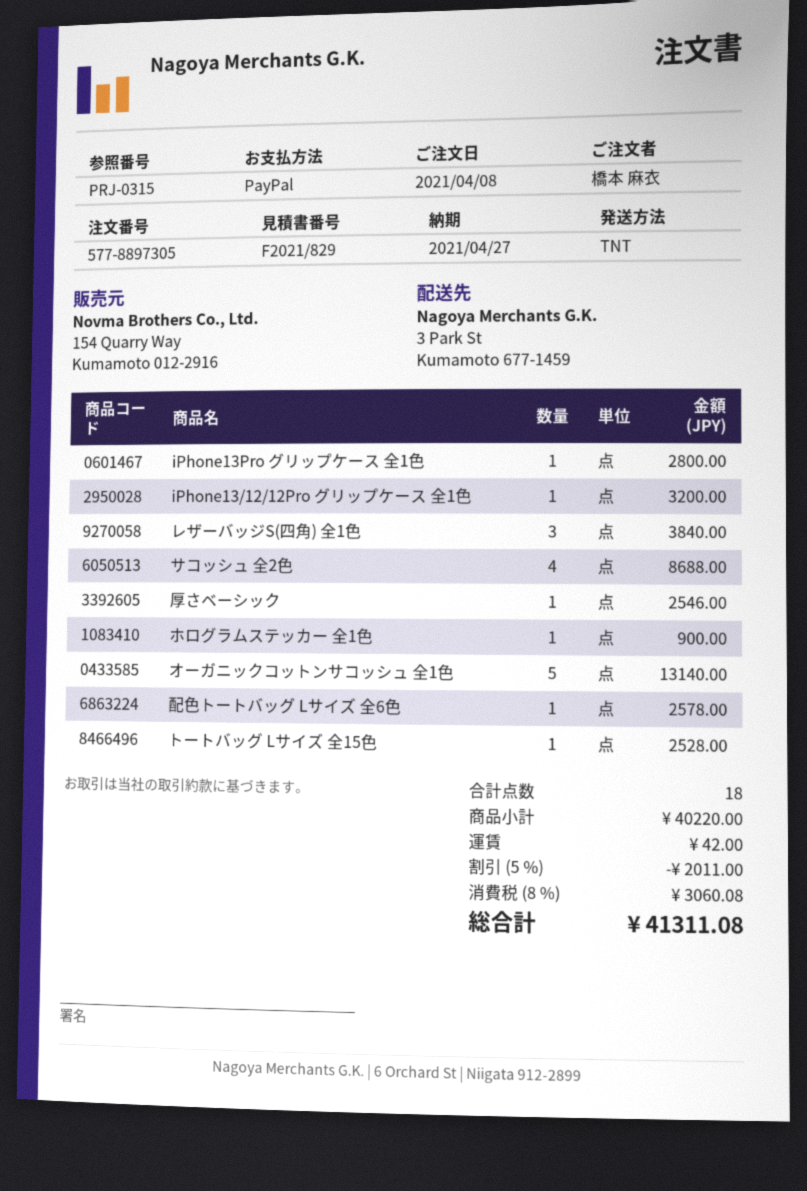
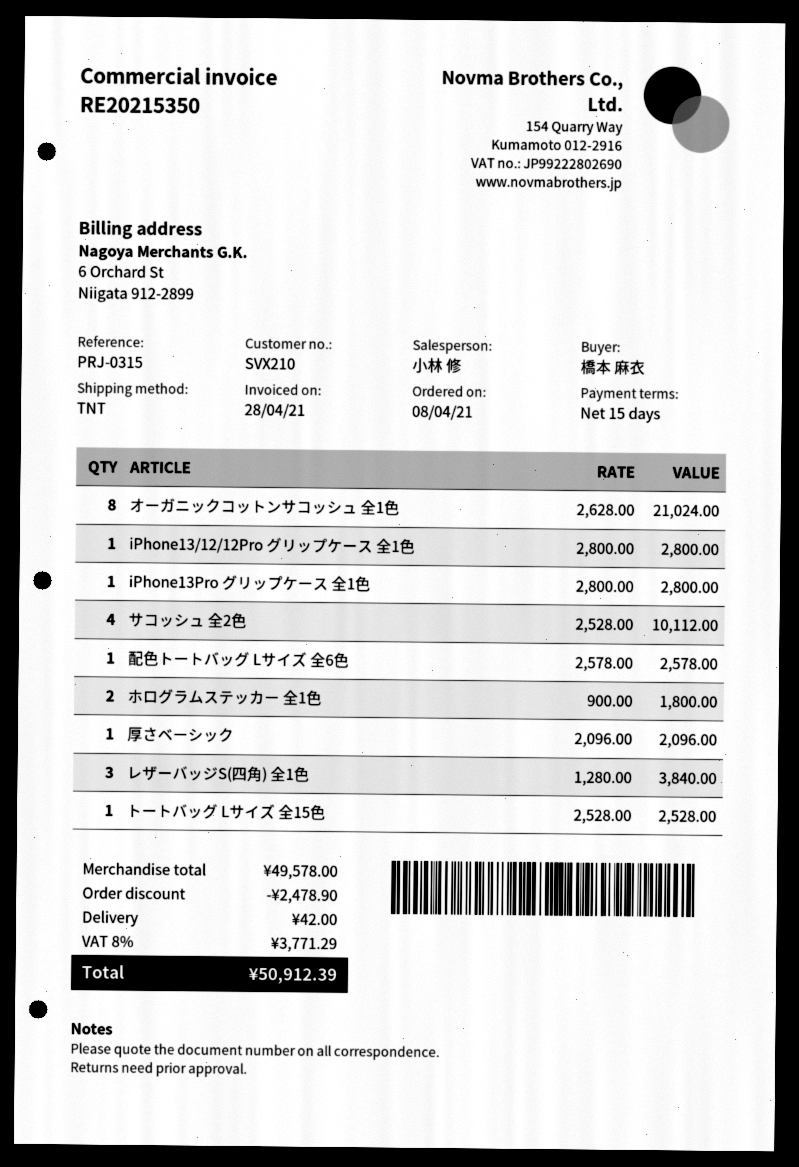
iPhone13/12/12Pro グリップケース 全1色: 1 for 3200.00 -> 1 for 2800.00
サコッシュ 全2色: 4 for 8688.00 -> 4 for 10112.00
厚さベーシック: 1 for 2546.00 -> 1 for 2096.00
ホログラムステッカー 全1色: 1 for 900.00 -> 2 for 1800.00
オーガニックコットンサコッシュ 全1色: 5 for 13140.00 -> 8 for 21024.00
subtotal: 40220.00 -> 49578.00
discount: 2011.00 -> 2478.90
tax: 8% = 3060.08 -> 8% = 3771.29
total: 41311.08 -> 50912.39

